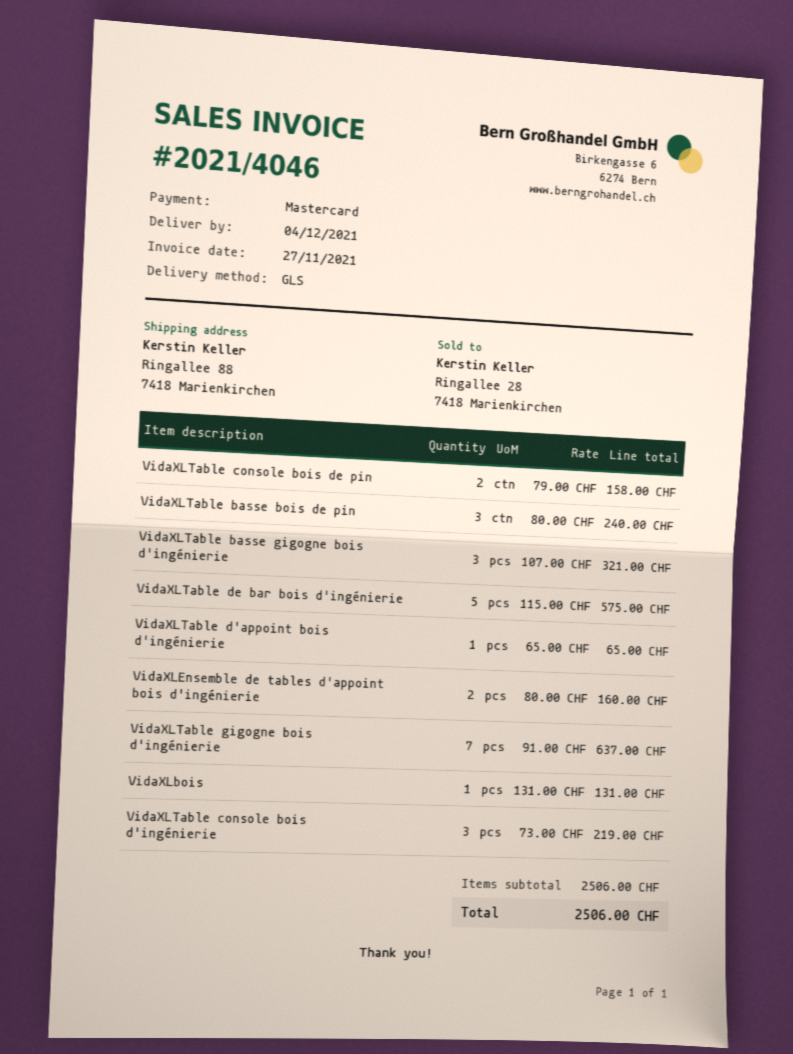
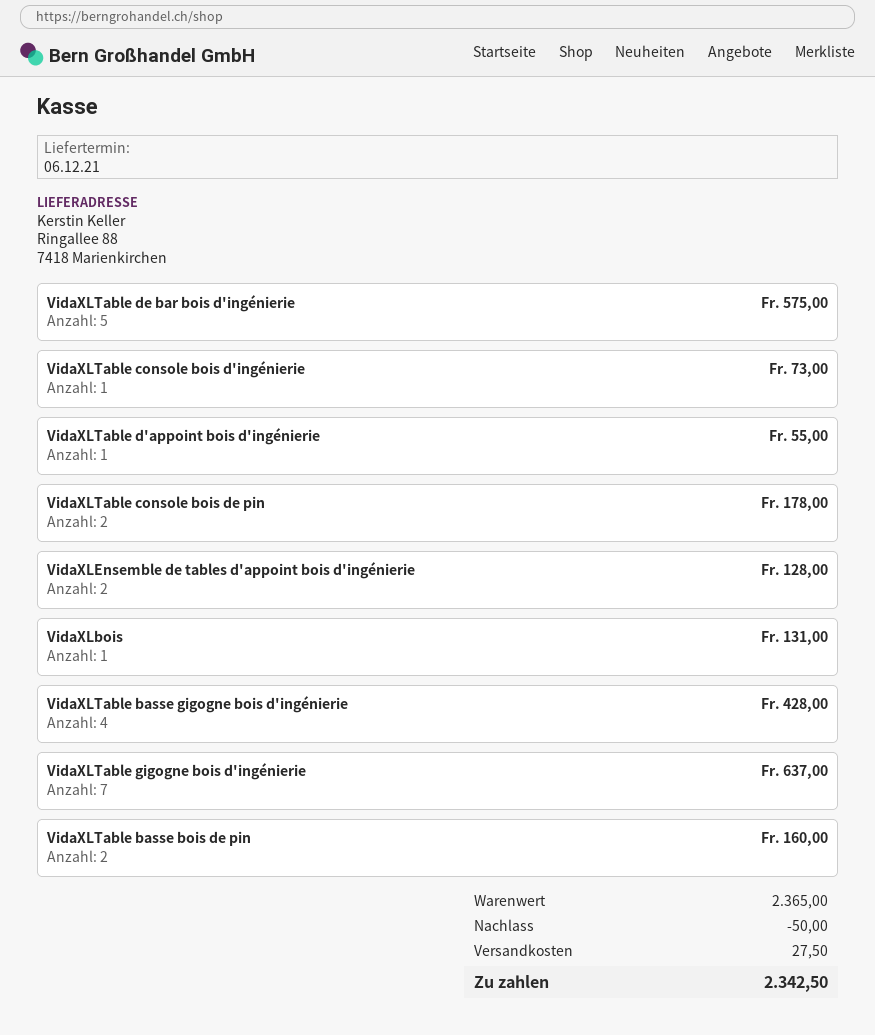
delivery date: 2021-12-04 -> 2021-12-06
VidaXLTable console bois de pin: 2 for 158.00 -> 2 for 178.00
VidaXLTable basse bois de pin: 3 for 240.00 -> 2 for 160.00
VidaXLTable basse gigogne bois d'ingénierie: 3 for 321.00 -> 4 for 428.00
VidaXLTable d'appoint bois d'ingénierie: 1 for 65.00 -> 1 for 55.00
VidaXLEnsemble de tables d'appoint bois d'ingénierie: 2 for 160.00 -> 2 for 128.00
VidaXLTable console bois d'ingénierie: 3 for 219.00 -> 1 for 73.00
subtotal: 2506.00 -> 2365.00
discount: none -> 50.00
shipping: none -> 27.50
total: 2506.00 -> 2342.50

